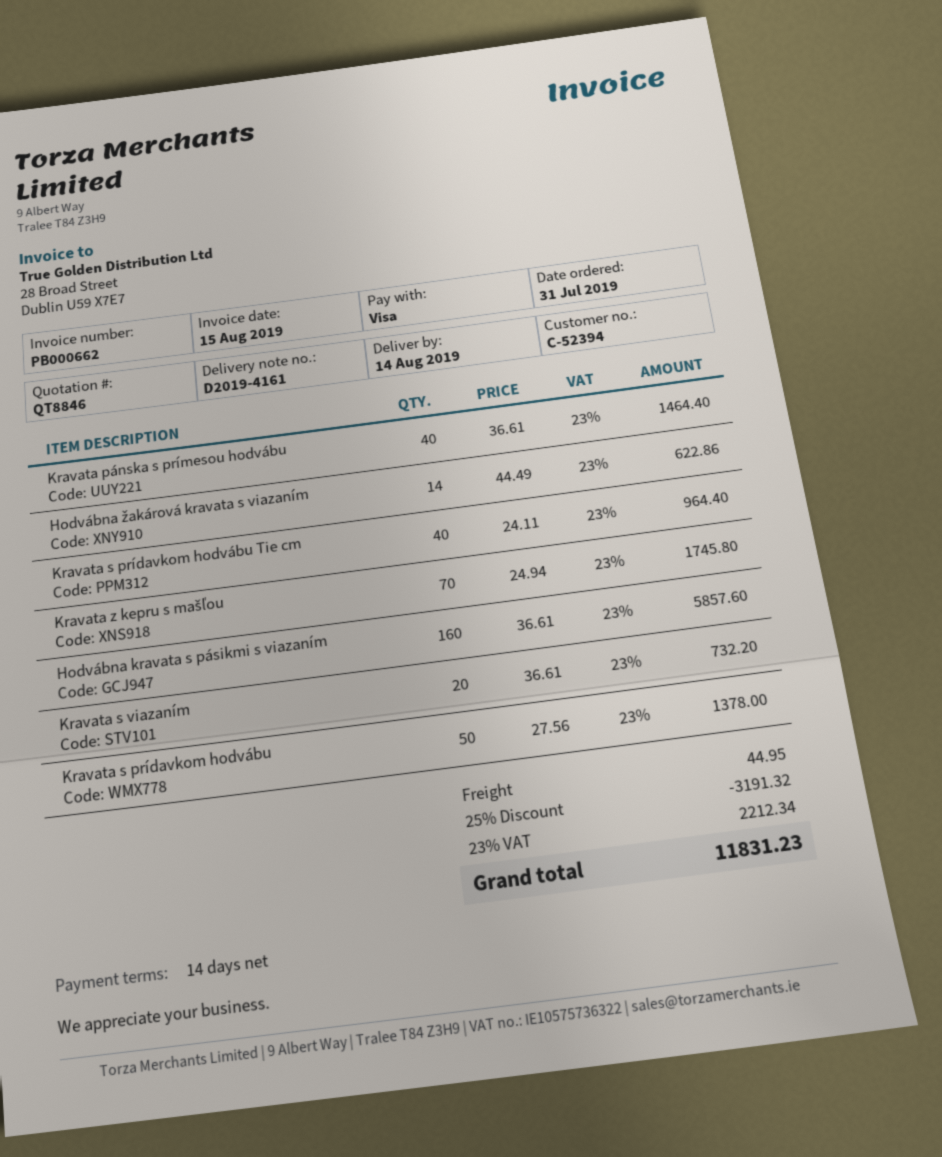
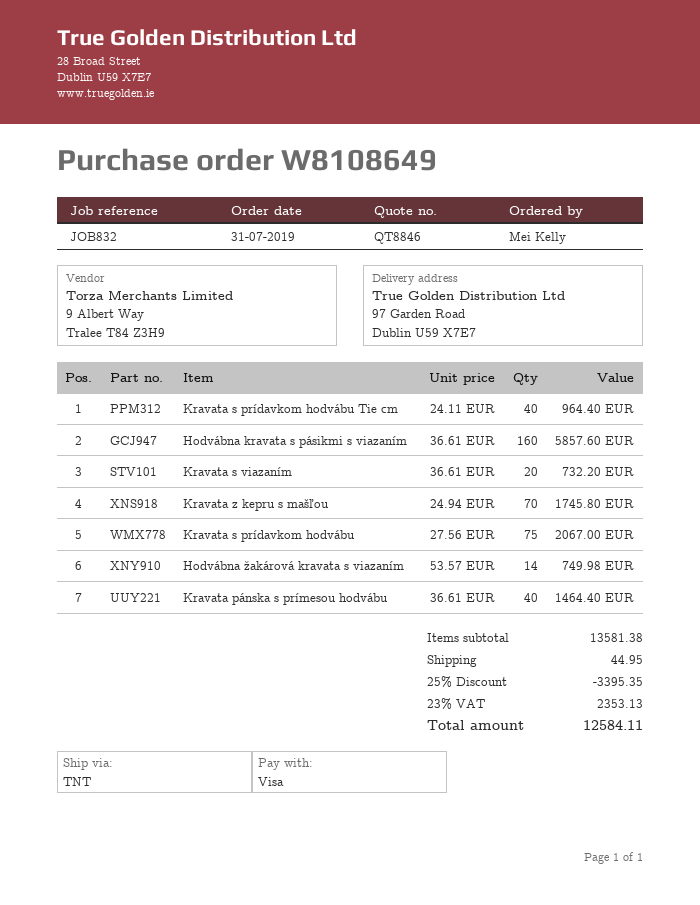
Hodvábna žakárová kravata s viazaním: 14 x 44.49 = 622.86 -> 14 x 53.57 = 749.98
Kravata s prídavkom hodvábu: 50 x 27.56 = 1378.00 -> 75 x 27.56 = 2067.00
discount: 25% = 3191.32 -> 25% = 3395.35
tax: 23% = 2212.34 -> 23% = 2353.13
total: 11831.23 -> 12584.11

